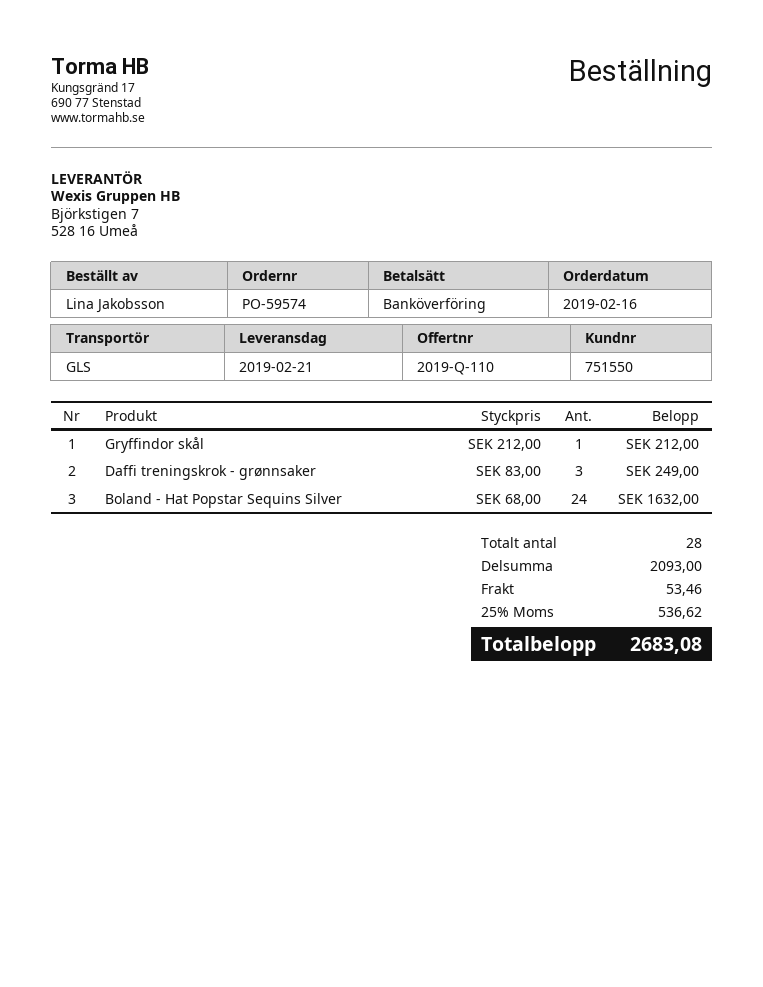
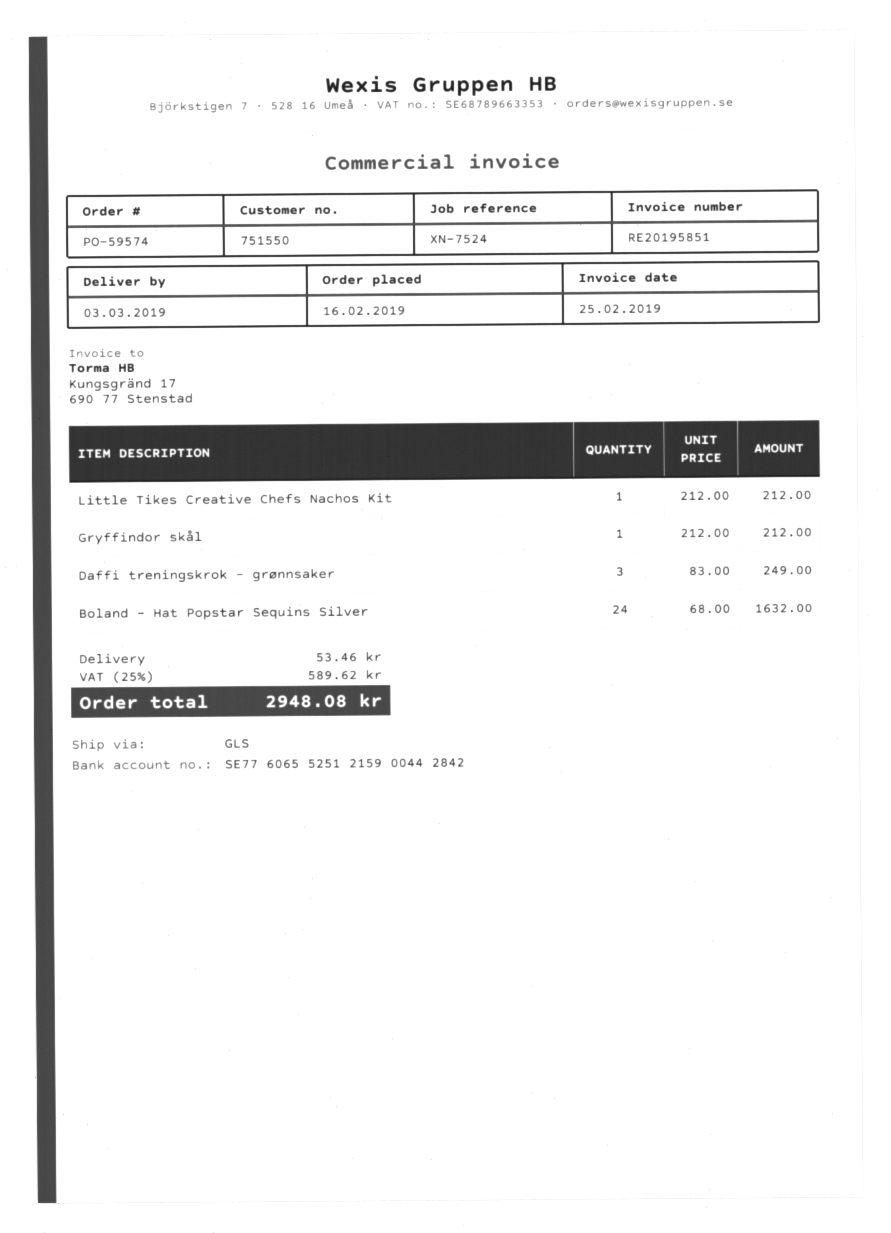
delivery date: 2019-02-21 -> 2019-03-03
Little Tikes Creative Chefs Nachos Kit: none -> 1 x 212.00 = 212.00
tax: 25% = 536.62 -> 25% = 589.62
total: 2683.08 -> 2948.08

